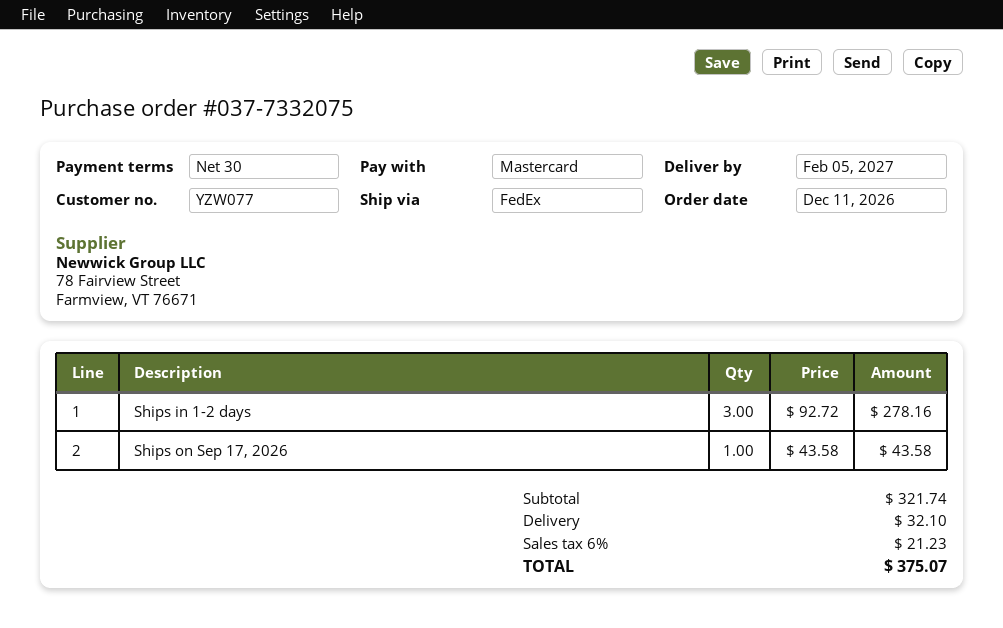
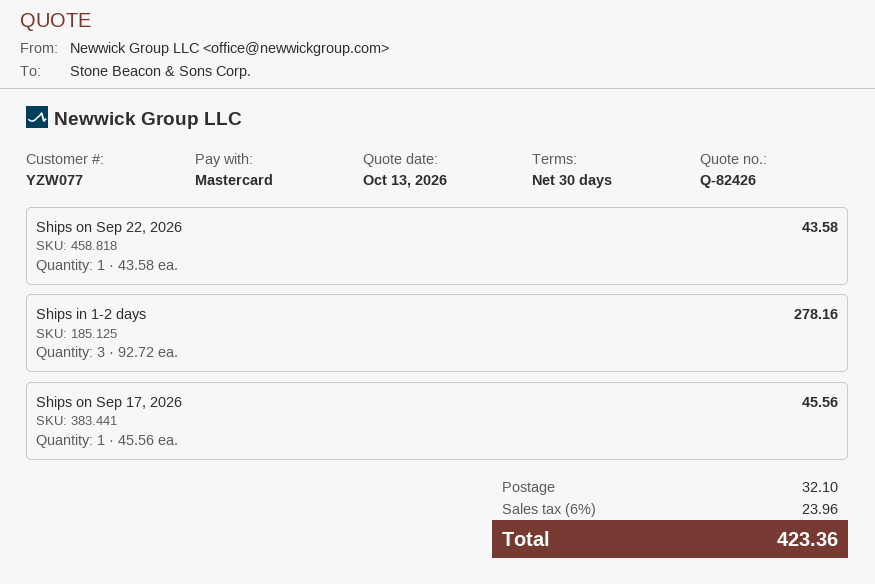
Ships on Sep 17, 2026: 1 x 43.58 = 43.58 -> 1 x 45.56 = 45.56
Ships on Sep 22, 2026: none -> 1 x 43.58 = 43.58
tax: 6% = 21.23 -> 6% = 23.96
total: 375.07 -> 423.36

